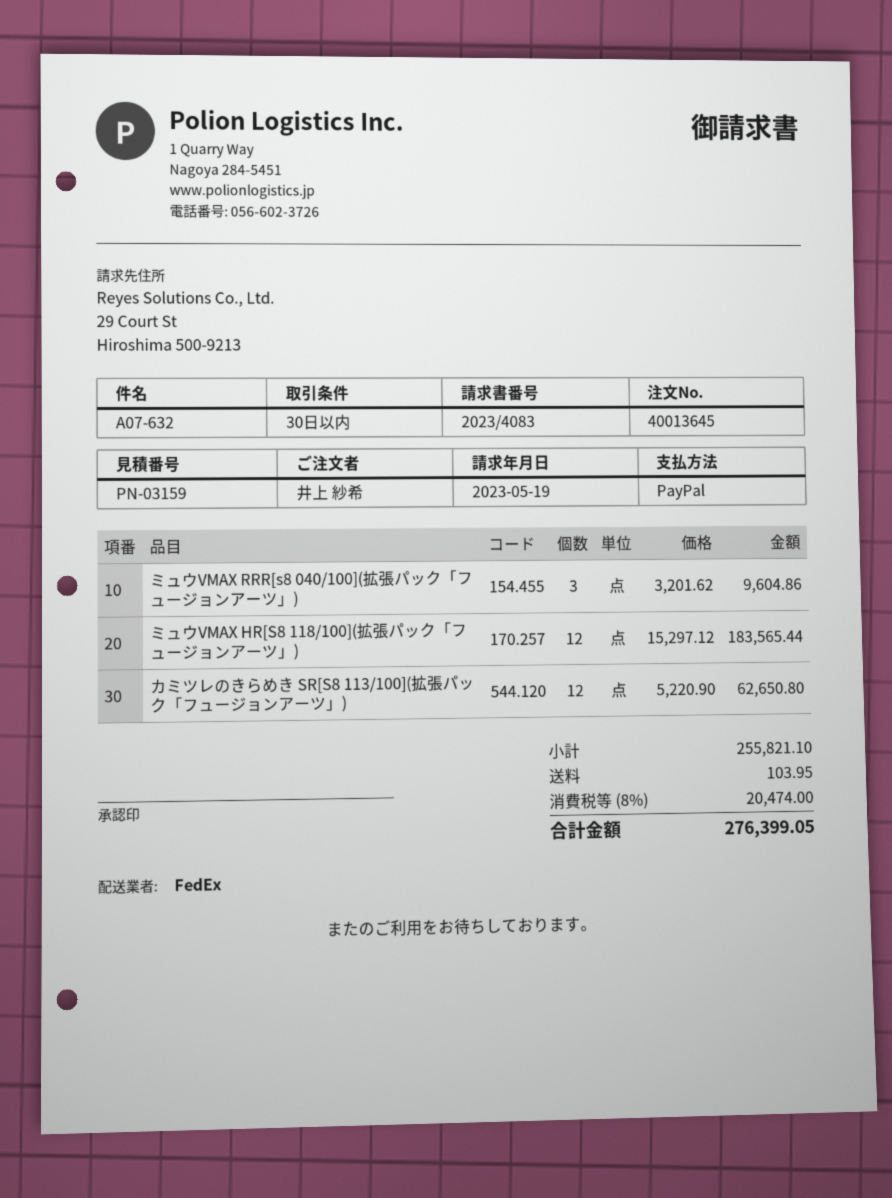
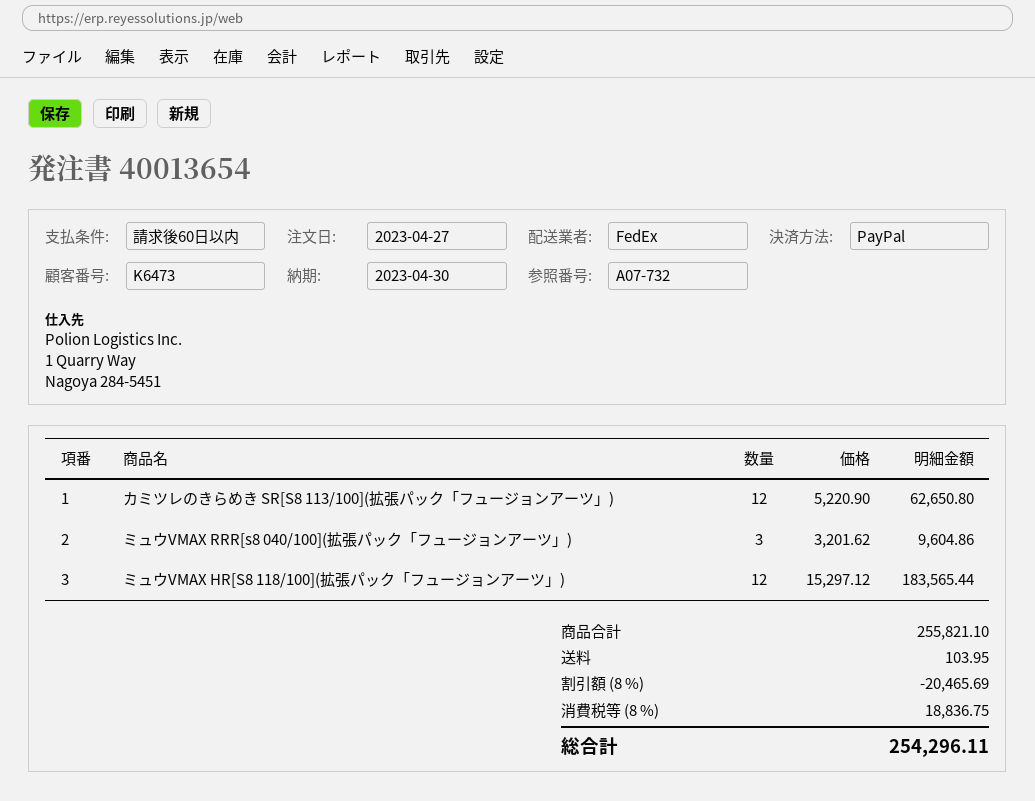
order number: 40013645 -> 40013654
payment terms: 30 days -> 60 days
reference: A07-632 -> A07-732
discount: none -> 8% = 20465.69
tax: 8% = 20474.00 -> 8% = 18836.75
total: 276399.05 -> 254296.11

